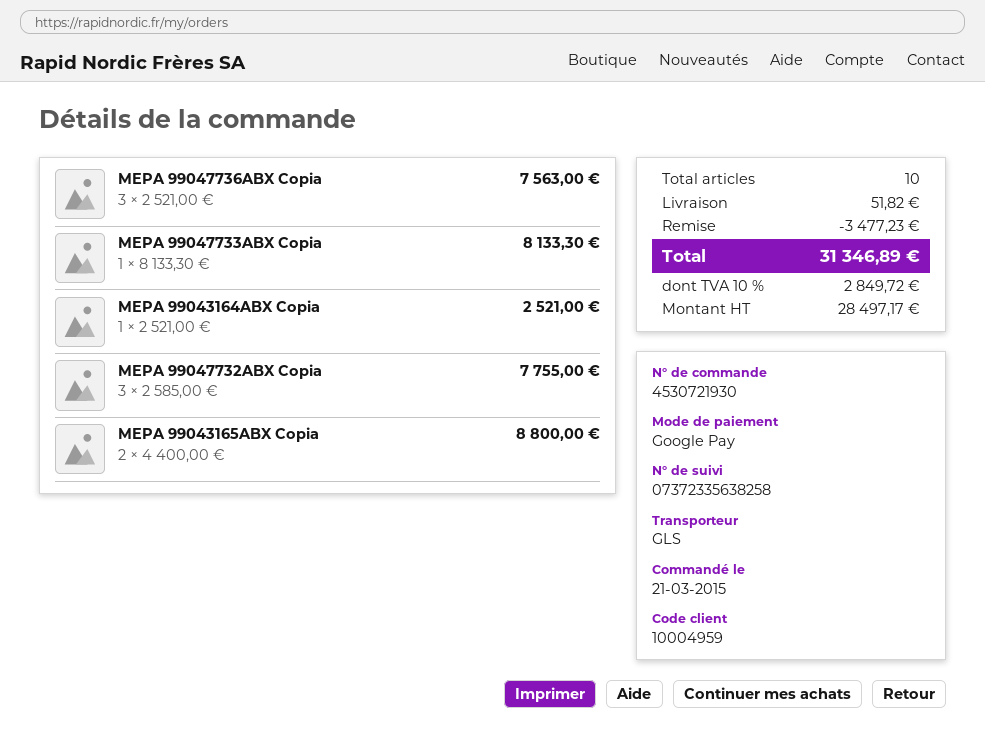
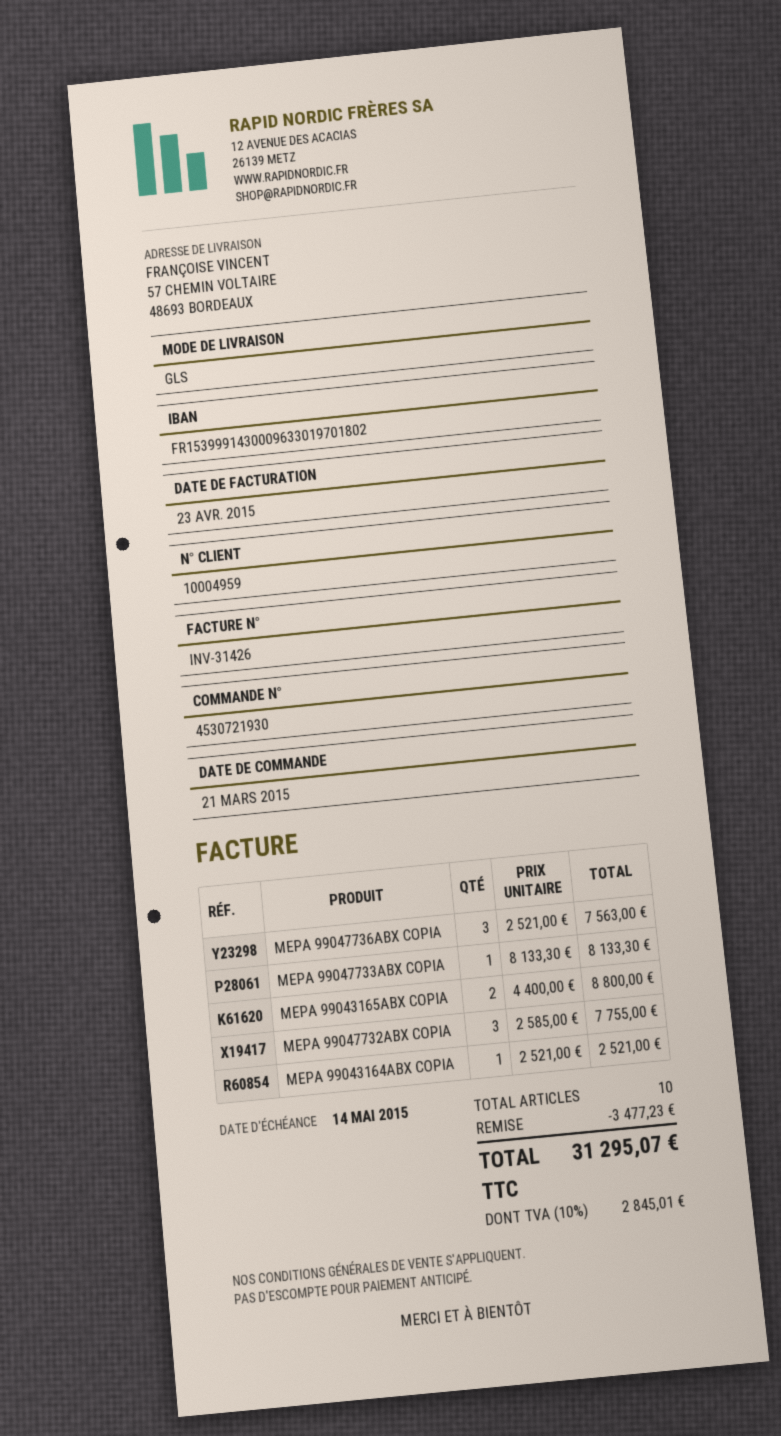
shipping: 51.82 -> none
tax: 10% = 2849.72 -> 10% = 2845.01
total: 31346.89 -> 31295.07

